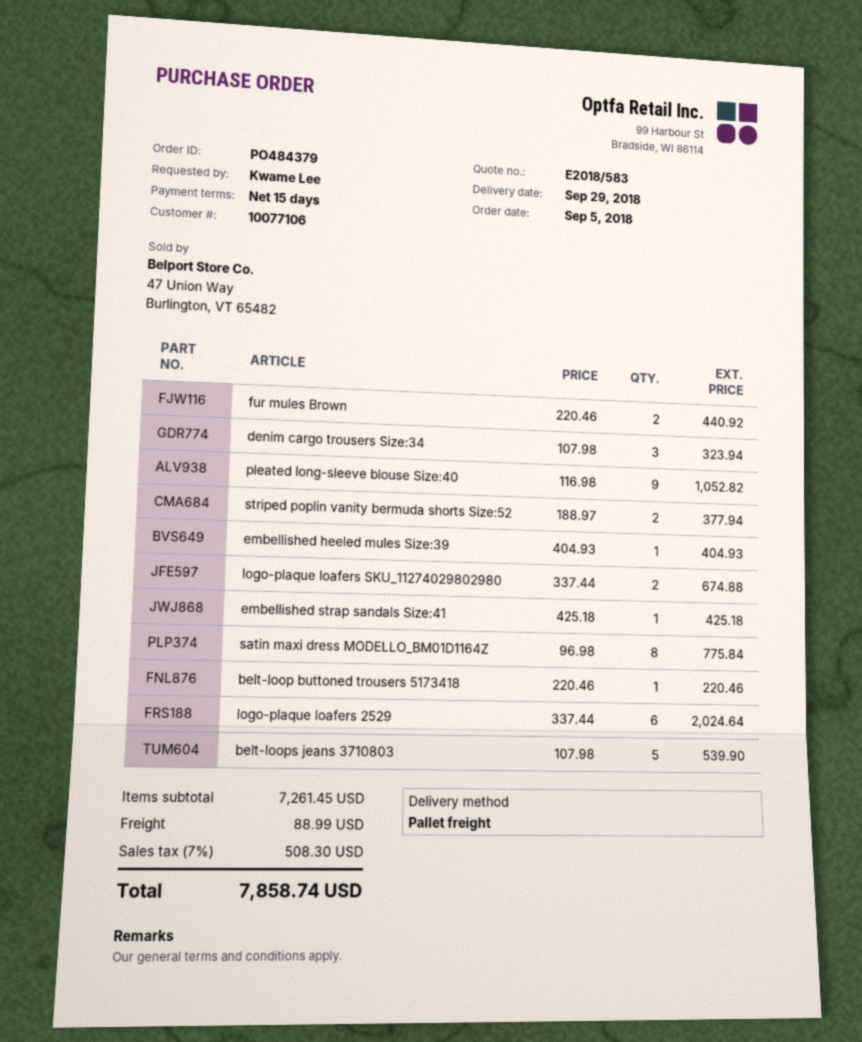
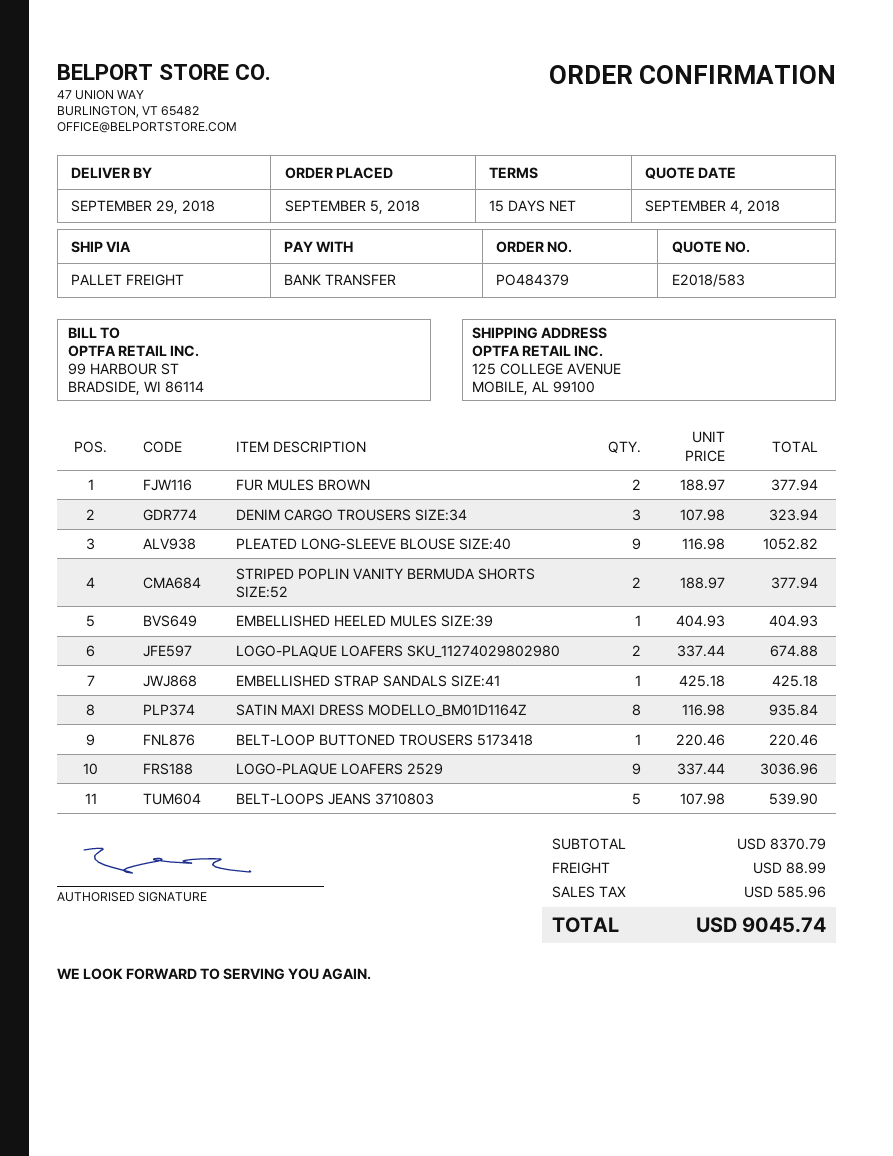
fur mules Brown: 2 x 220.46 = 440.92 -> 2 x 188.97 = 377.94
satin maxi dress MODELLO_BM01D1164Z: 8 x 96.98 = 775.84 -> 8 x 116.98 = 935.84
logo-plaque loafers 2529: 6 x 337.44 = 2024.64 -> 9 x 337.44 = 3036.96
subtotal: 7261.45 -> 8370.79
tax: 508.30 -> 585.96
total: 7858.74 -> 9045.74

